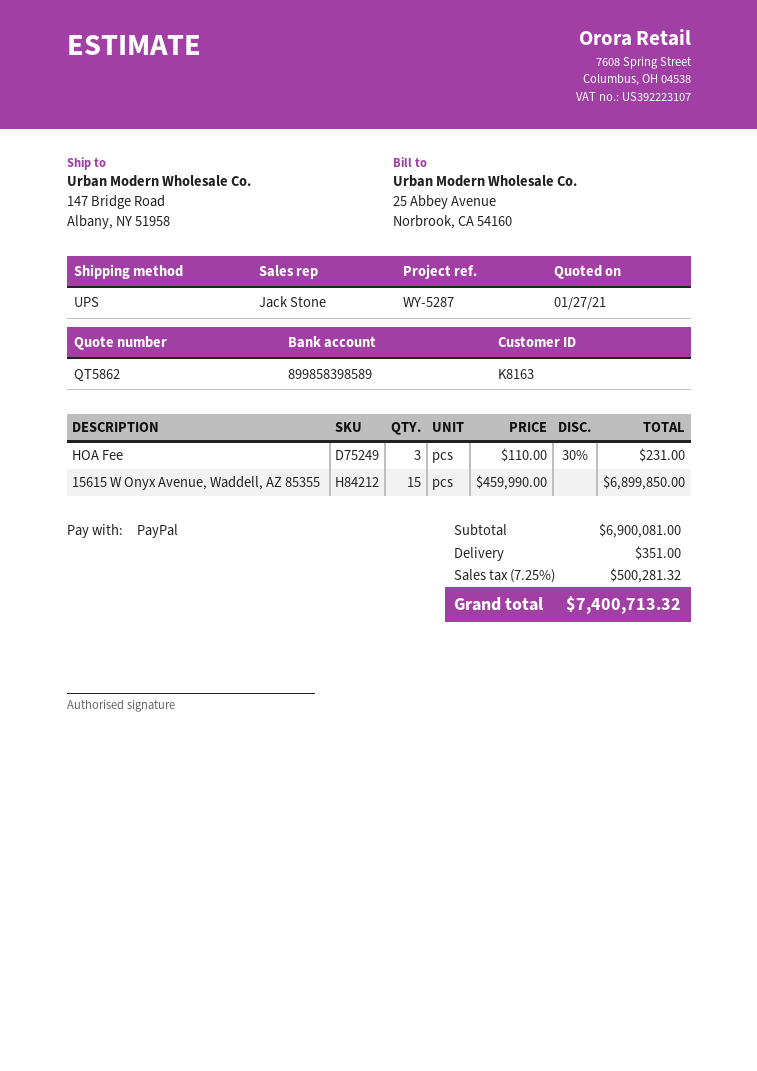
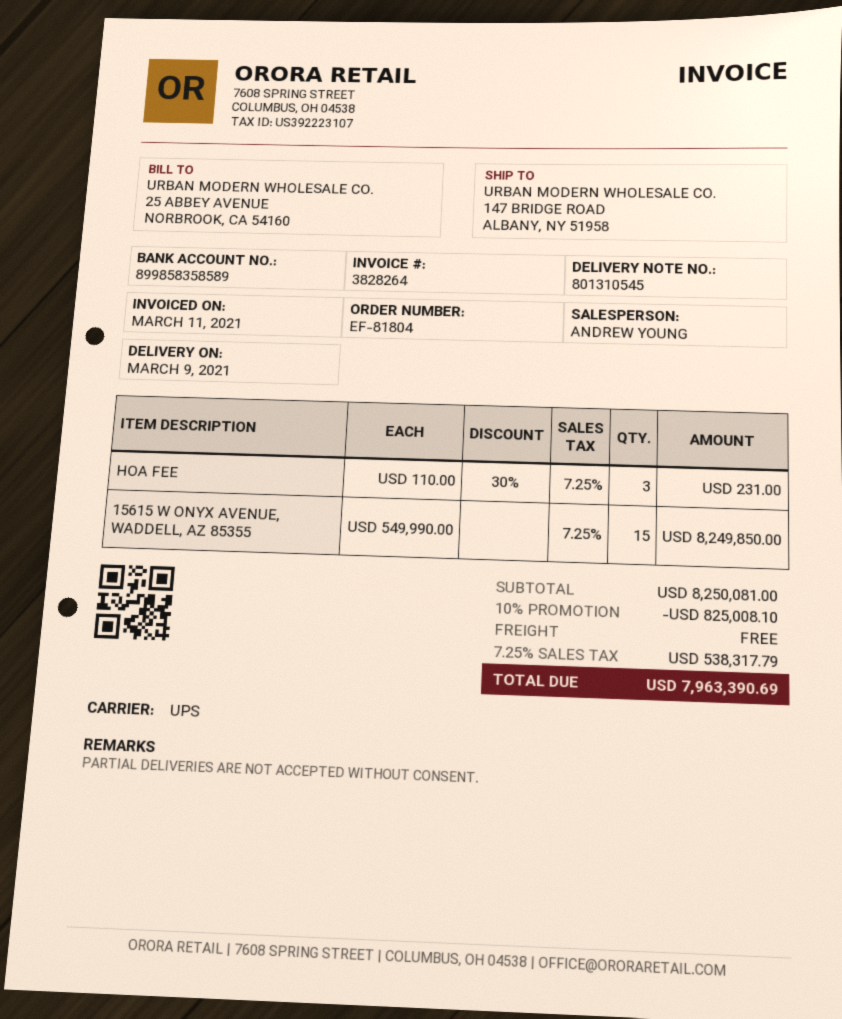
sales rep: Jack Stone -> ANDREW YOUNG
bank account: 899858398589 -> 899858358589
15615 W Onyx Avenue, Waddell, AZ 85355: 15 x 459990.00 = 6899850.00 -> 15 x 549990.00 = 8249850.00
subtotal: 6900081.00 -> 8250081.00
discount: none -> 10% = 825008.10
shipping: 351.00 -> 0.00
tax: 7.25% = 500281.32 -> 7.25% = 538317.79
total: 7400713.32 -> 7963390.69

